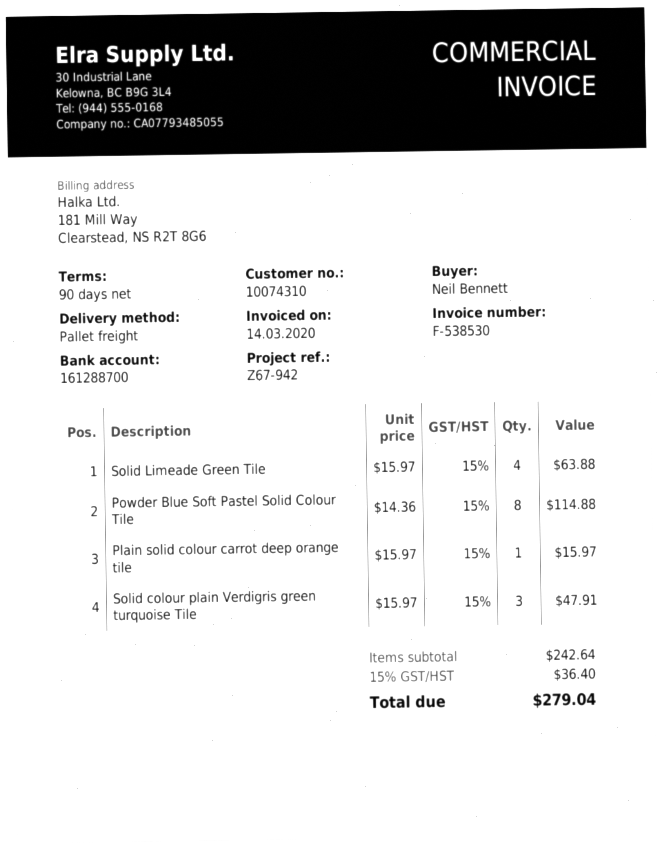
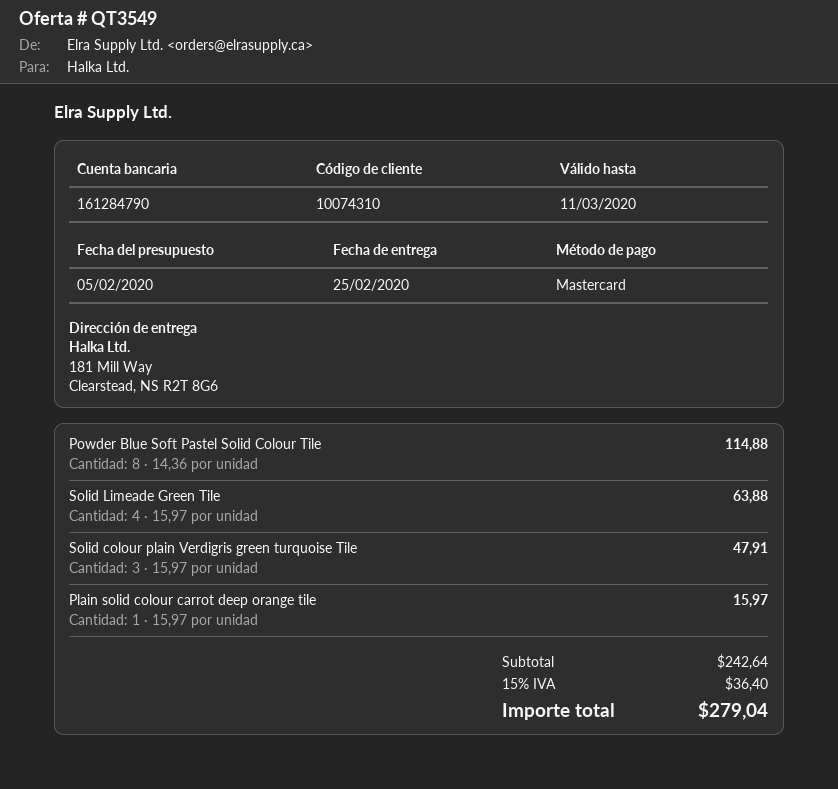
bank account: 161288700 -> 161284790

